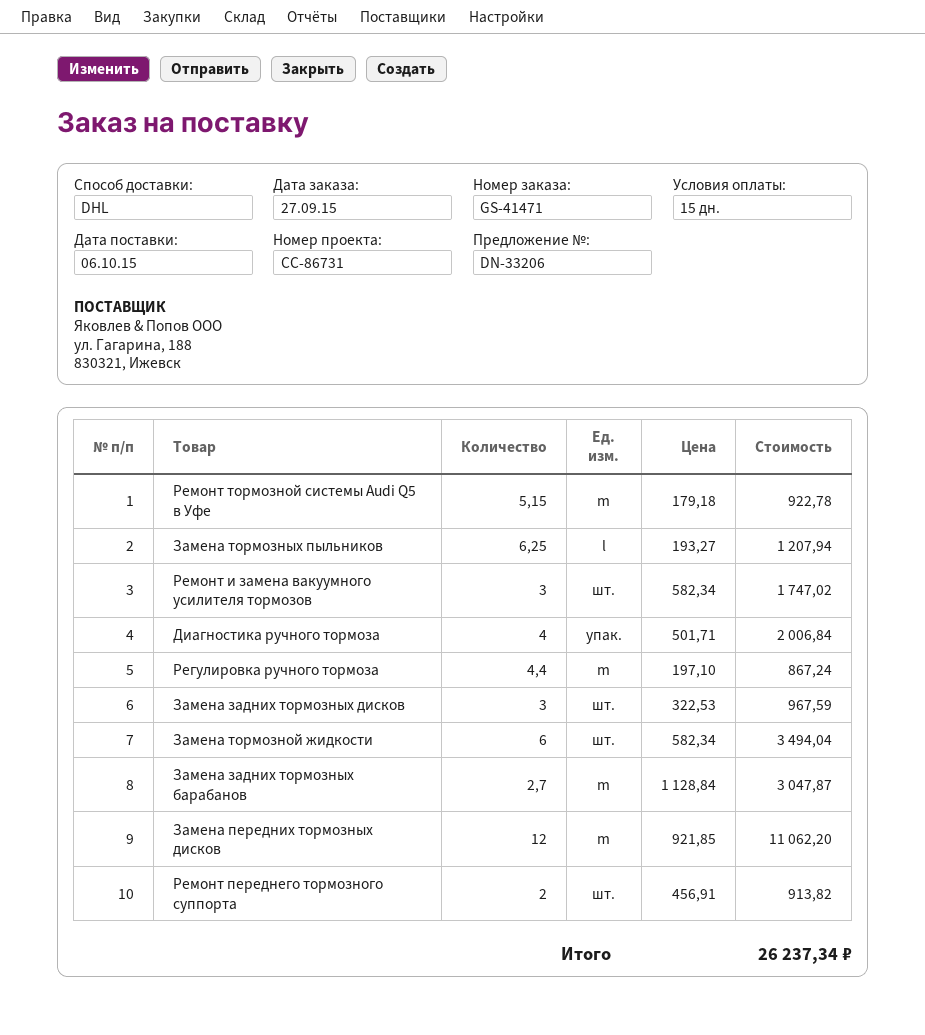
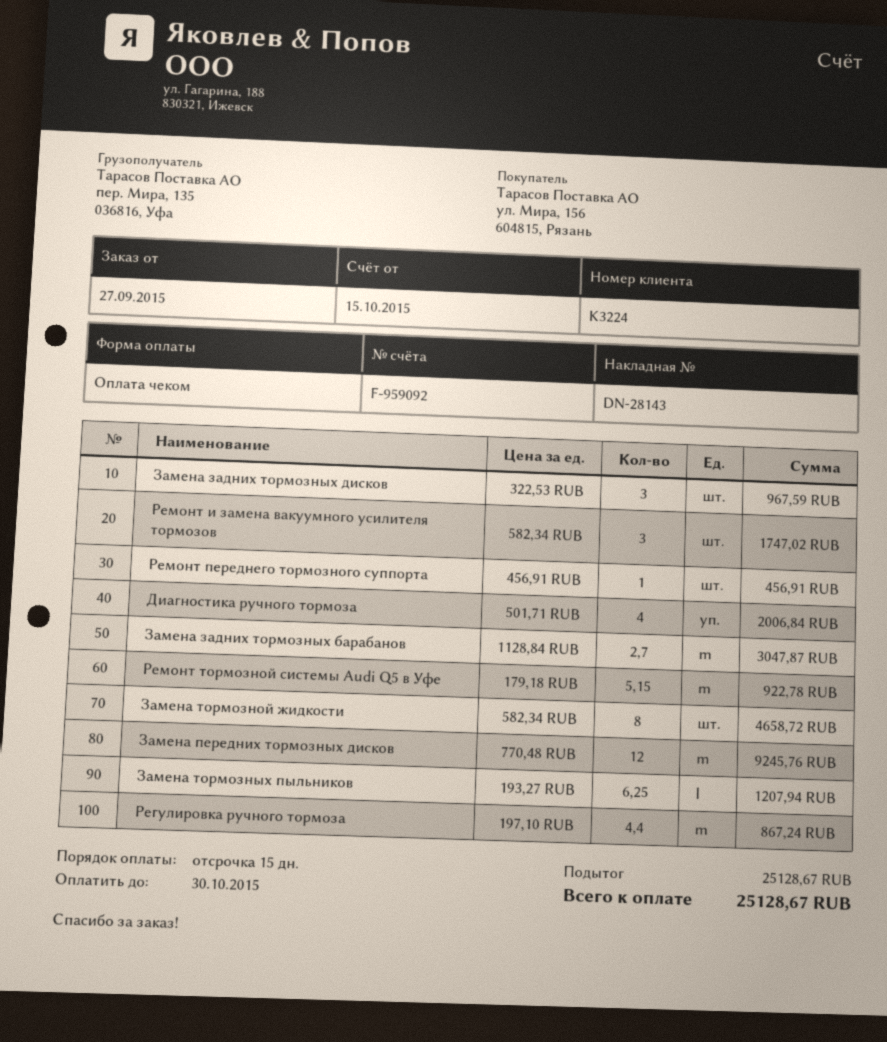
Замена тормозной жидкости: 6 x 582.34 = 3494.04 -> 8 x 582.34 = 4658.72
Замена передних тормозных дисков: 12 x 921.85 = 11062.20 -> 12 x 770.48 = 9245.76
Ремонт переднего тормозного суппорта: 2 x 456.91 = 913.82 -> 1 x 456.91 = 456.91
total: 26237.34 -> 25128.67

